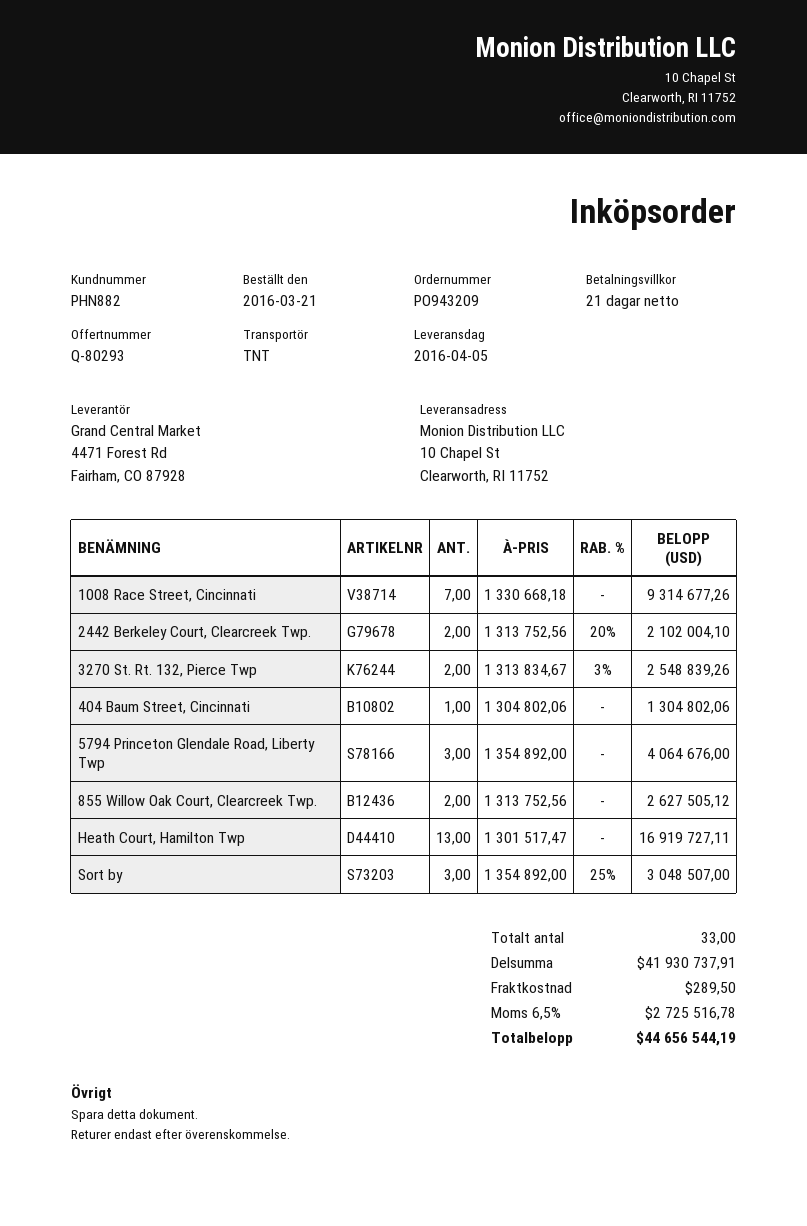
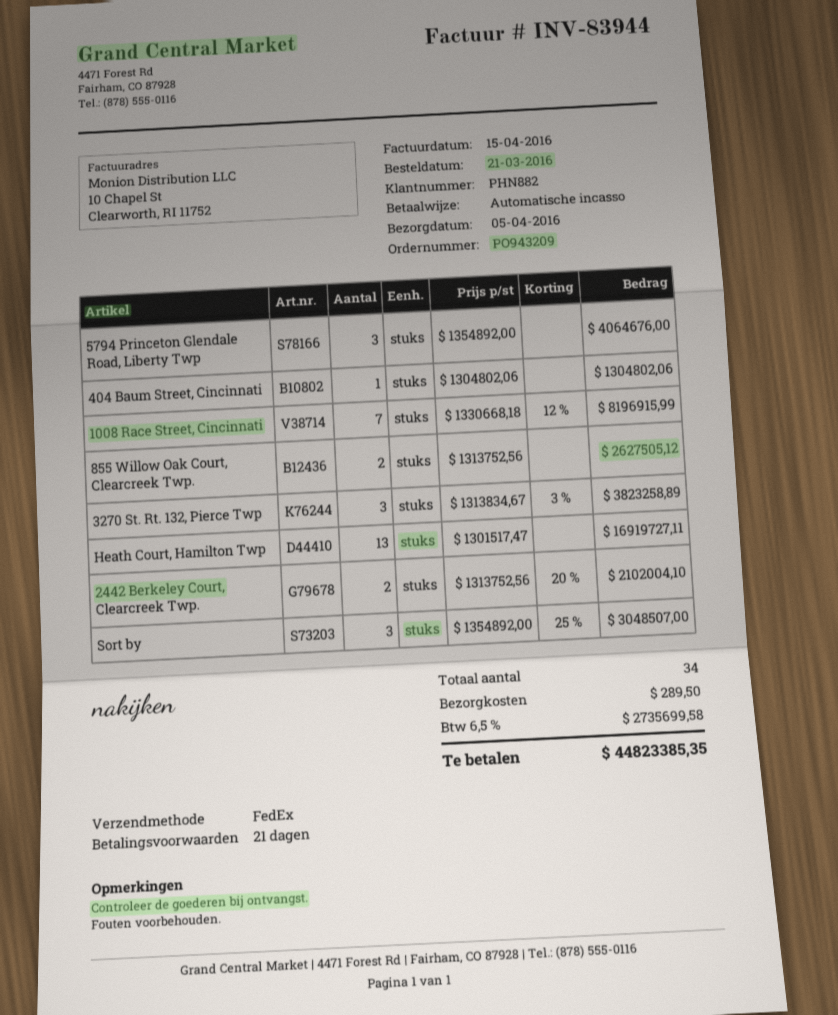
shipping method: TNT -> FedEx
1008 Race Street, Cincinnati: 7 x 1330668.18 = 9314677.26 -> 7 x 1330668.18 - 12% = 8196915.99
3270 St. Rt. 132, Pierce Twp: 2 x 1313834.67 - 3% = 2548839.26 -> 3 x 1313834.67 - 3% = 3823258.89
total quantity: 33 -> 34
tax: 6.5% = 2725516.78 -> 6.5% = 2735699.58
total: 44656544.19 -> 44823385.35

